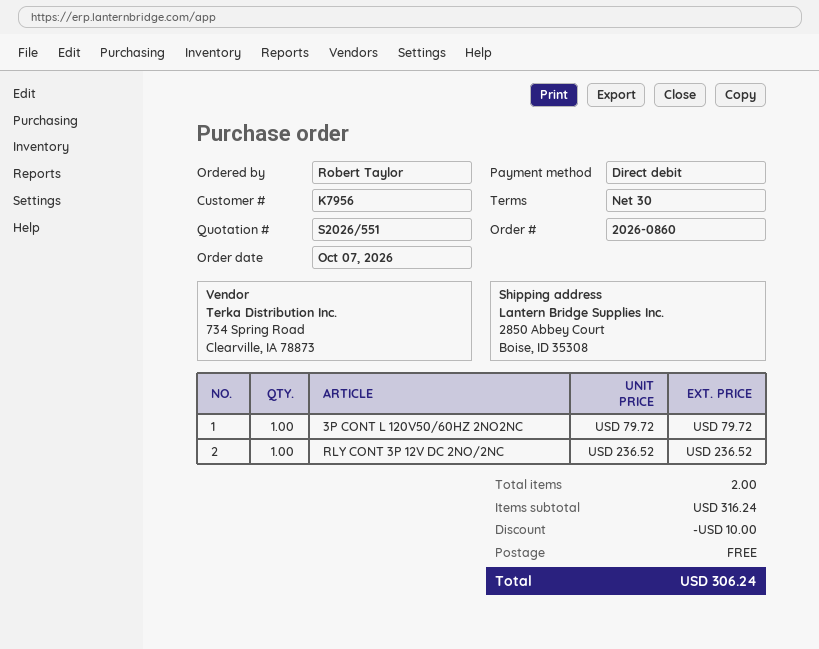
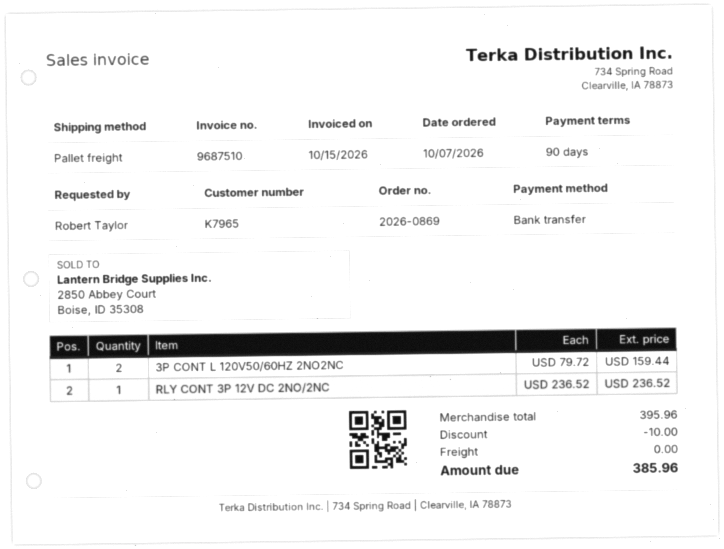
order number: 2026-0860 -> 2026-0869
payment terms: 30 days -> 90 days
customer number: K7956 -> K7965
payment method: direct debit -> bank transfer
3P CONT L 120V50/60HZ 2NO2NC: 1 x 79.72 = 79.72 -> 2 x 79.72 = 159.44
subtotal: 316.24 -> 395.96
total: 306.24 -> 385.96

